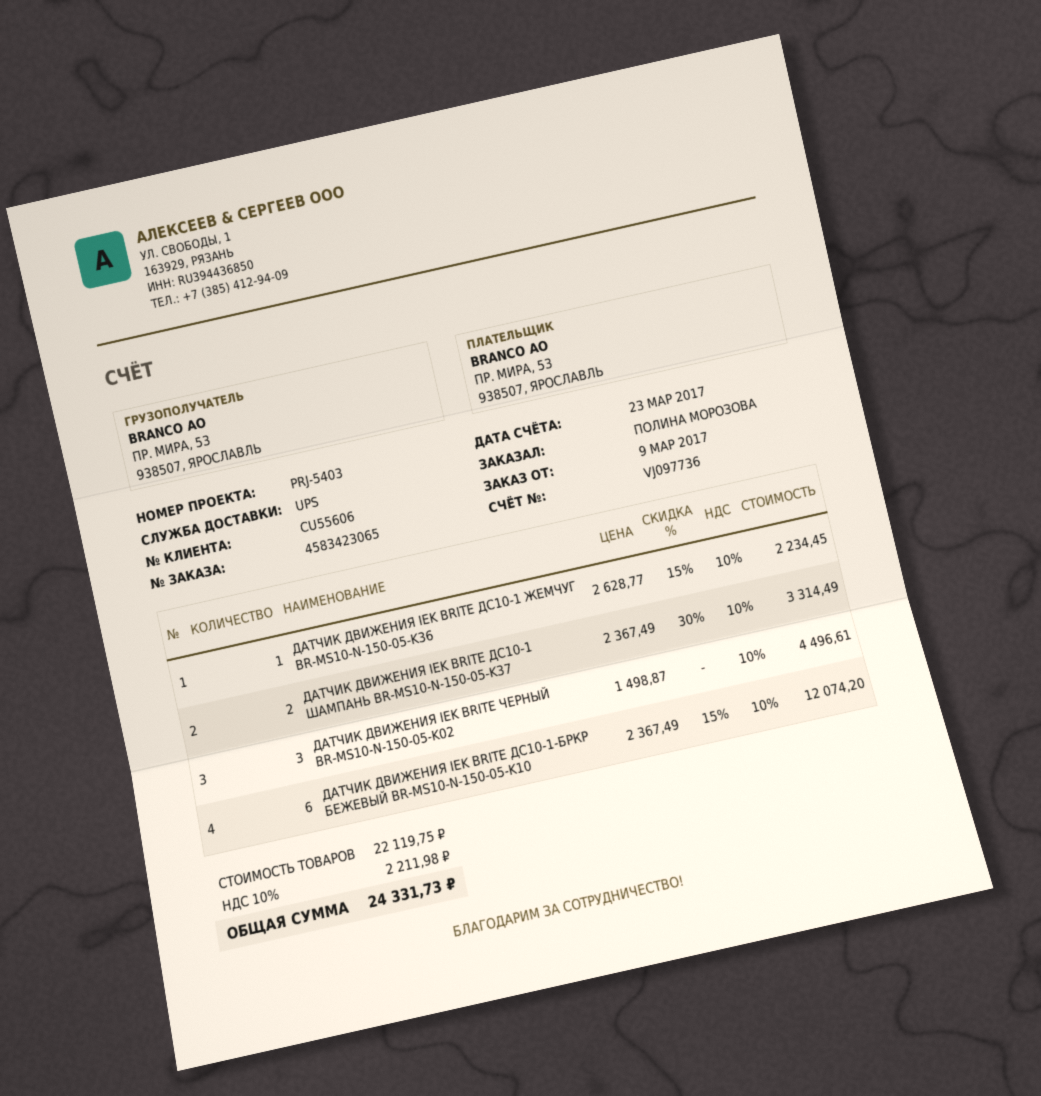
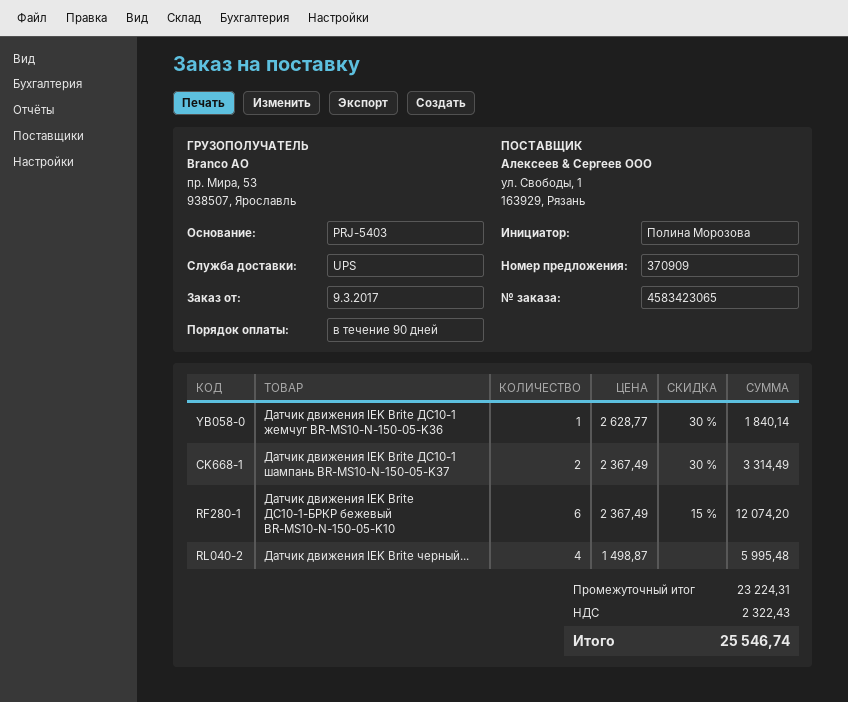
ДАТЧИК ДВИЖЕНИЯ IEK BRITE ДС10-1 ЖЕМЧУГ BR-MS10-N-150-05-K36: 1 x 2628.77 - 15% = 2234.45 -> 1 x 2628.77 - 30% = 1840.14
ДАТЧИК ДВИЖЕНИЯ IEK BRITE ЧЕРНЫЙ BR-MS10-N-150-05-K02: 3 x 1498.87 = 4496.61 -> 4 x 1498.87 = 5995.48
subtotal: 22119.75 -> 23224.31
tax: 2211.98 -> 2322.43
total: 24331.73 -> 25546.74

